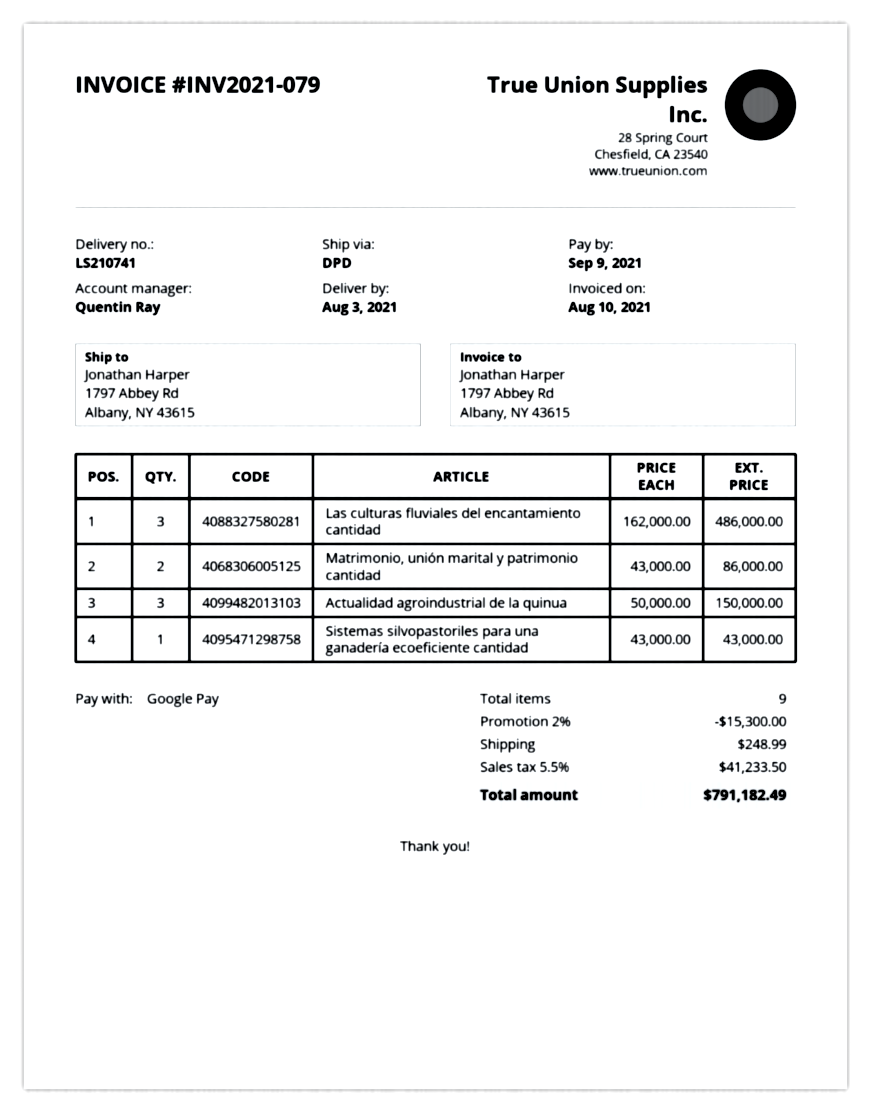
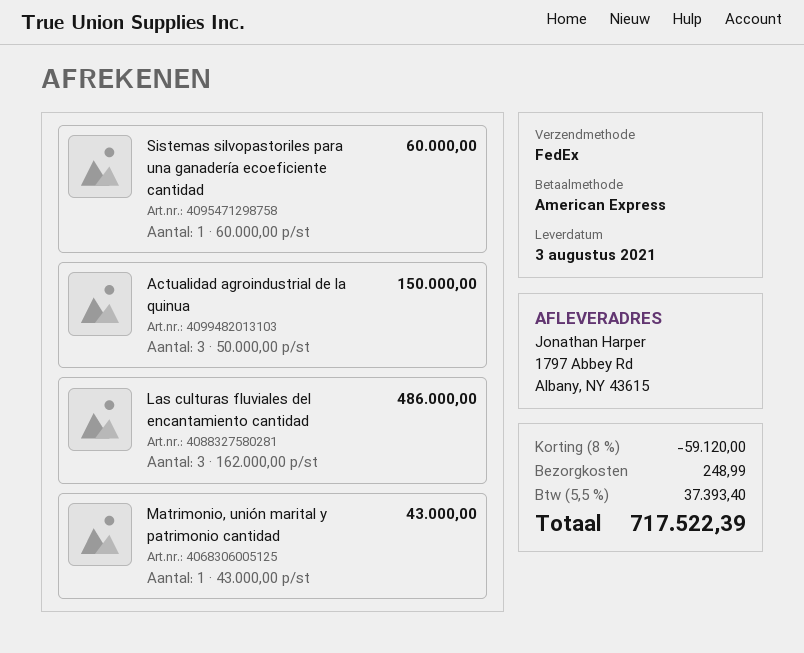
payment method: Google Pay -> American Express
shipping method: DPD -> FedEx
Matrimonio, unión marital y patrimonio cantidad: 2 x 43000.00 = 86000.00 -> 1 x 43000.00 = 43000.00
Sistemas silvopastoriles para una ganadería ecoeficiente cantidad: 1 x 43000.00 = 43000.00 -> 1 x 60000.00 = 60000.00
discount: 2% = 15300.00 -> 8% = 59120.00
tax: 5.5% = 41233.50 -> 5.5% = 37393.40
total: 791182.49 -> 717522.39

